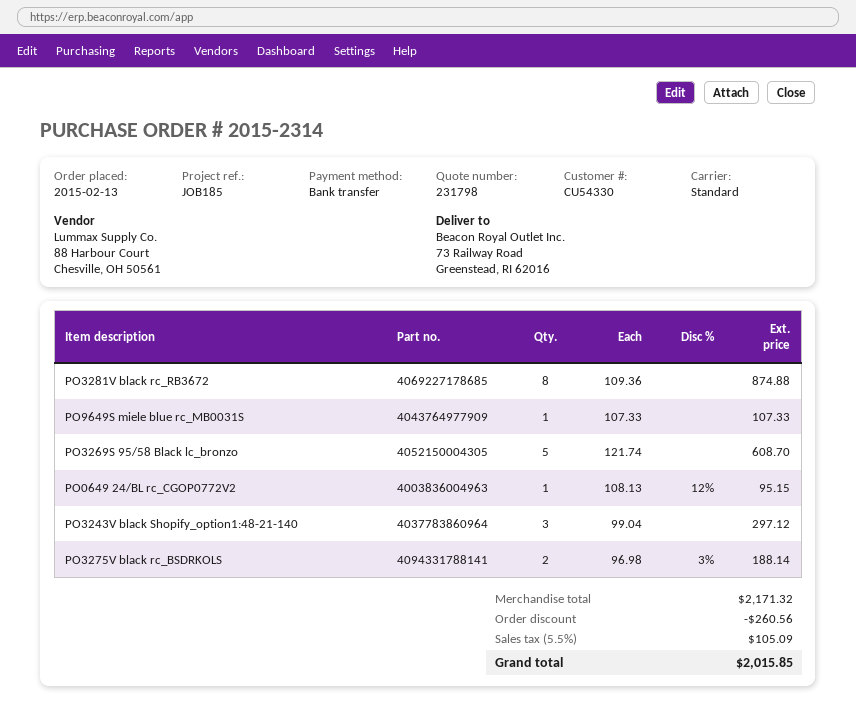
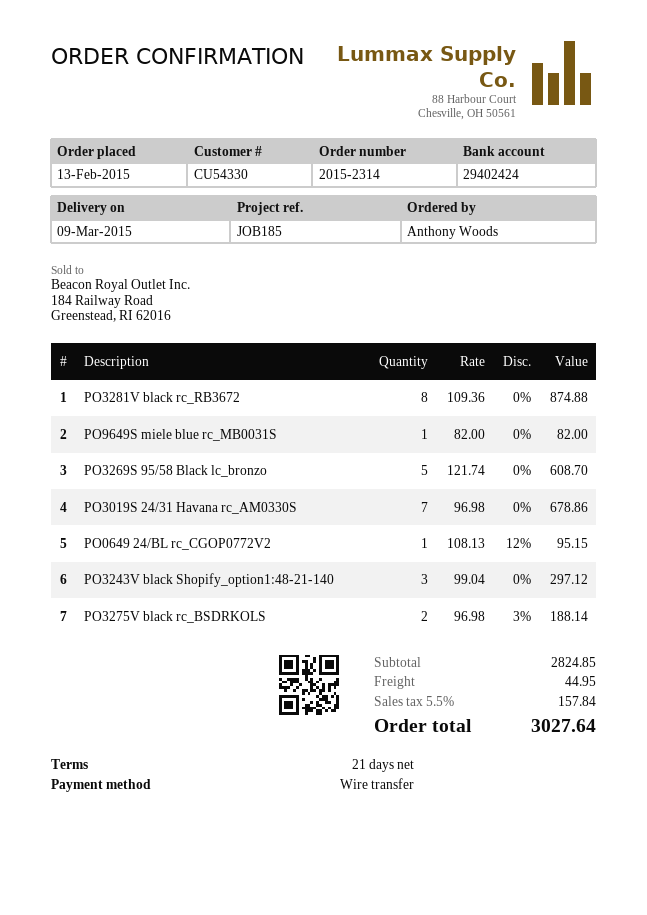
PO9649S miele blue rc_MB0031S: 1 x 107.33 = 107.33 -> 1 x 82.00 = 82.00
PO3019S 24/31 Havana rc_AM0330S: none -> 7 x 96.98 = 678.86
subtotal: 2171.32 -> 2824.85
discount: 260.56 -> none
shipping: none -> 44.95
tax: 5.5% = 105.09 -> 5.5% = 157.84
total: 2015.85 -> 3027.64

